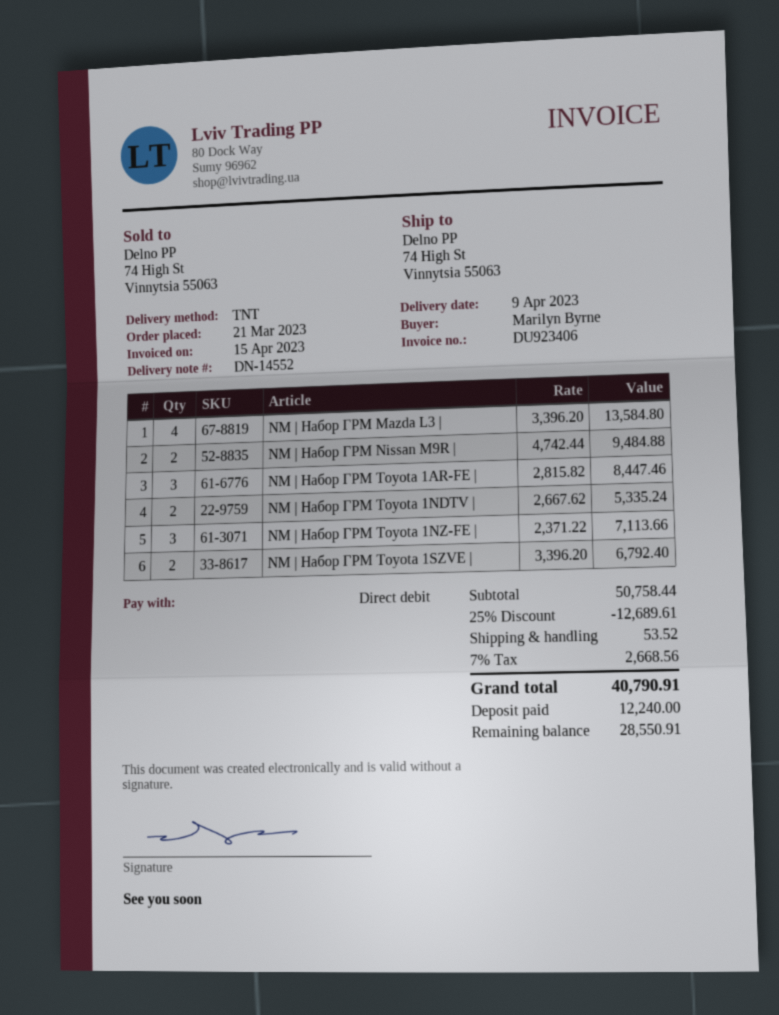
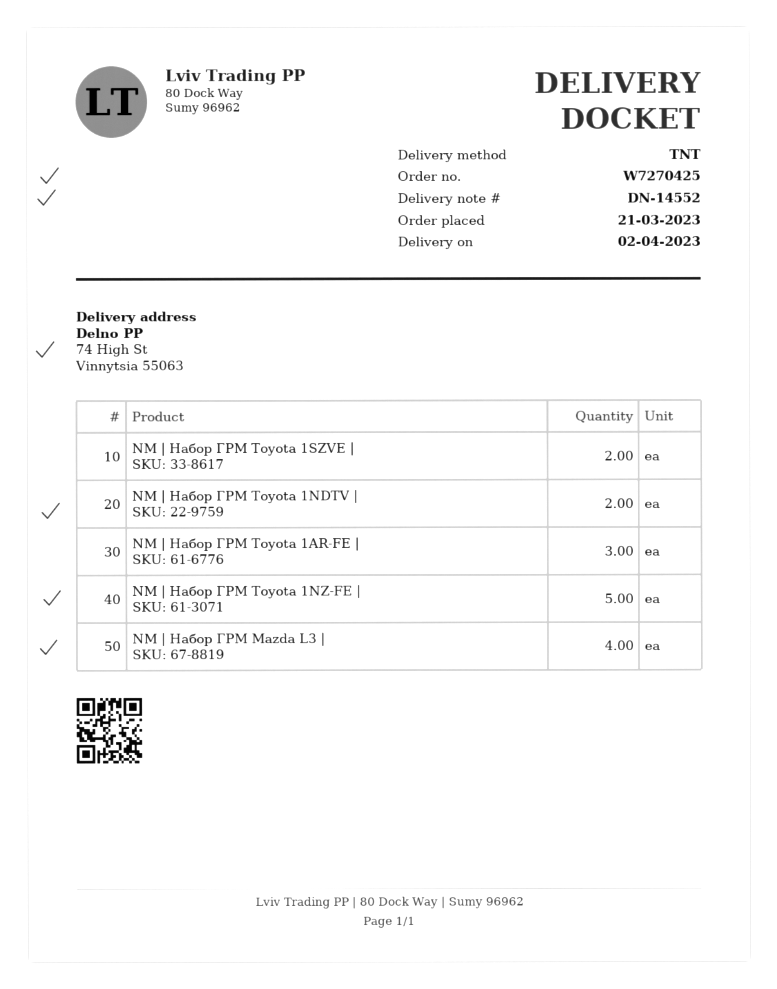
delivery date: 2023-04-09 -> 2023-04-02
NM | Набор ГРМ Nissan M9R |: 2 -> none
NM | Набор ГРМ Toyota 1NZ-FE |: 3 -> 5

